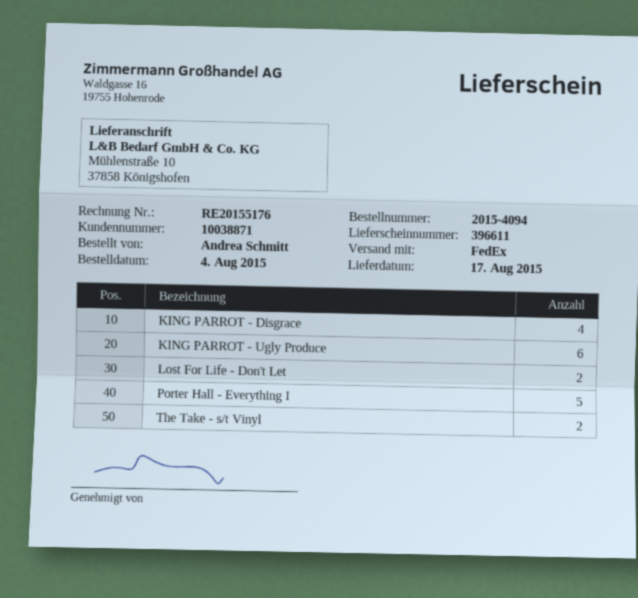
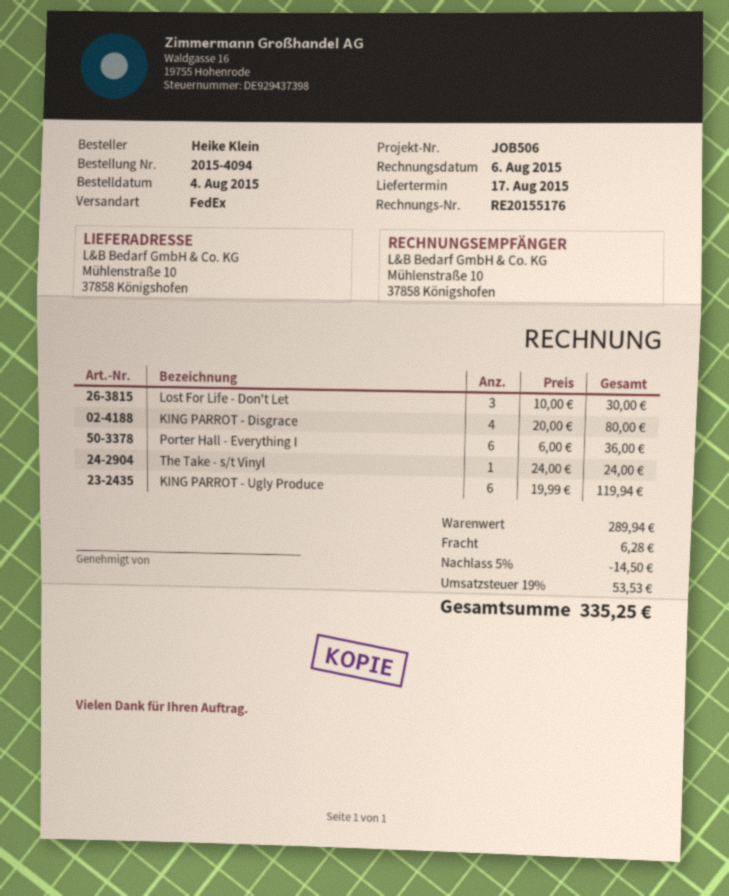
ordered by: Andrea Schmitt -> Heike Klein
Lost For Life - Don't Let: 2 -> 3
Porter Hall - Everything I: 5 -> 6
The Take - s/t Vinyl: 2 -> 1

